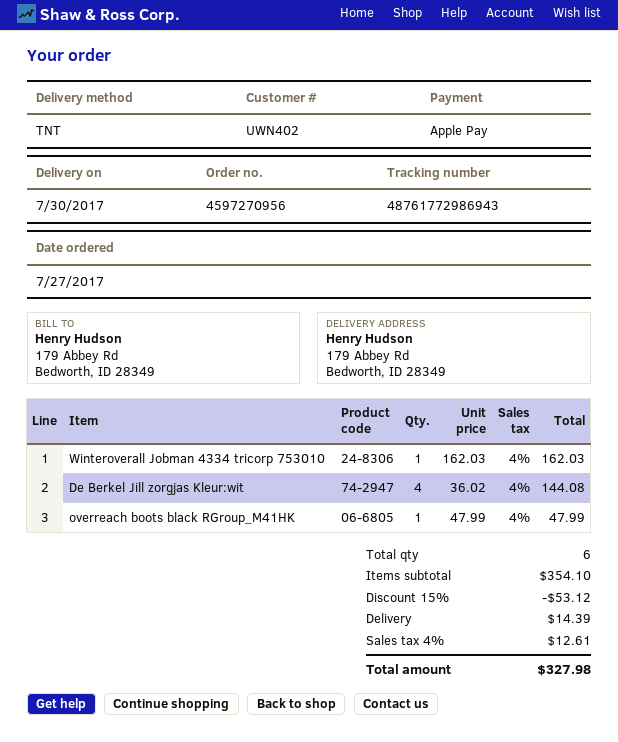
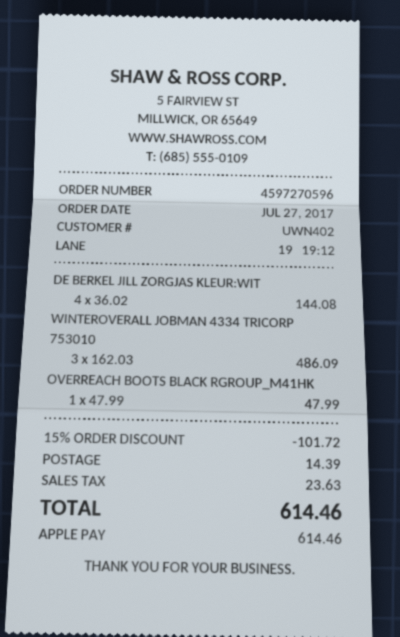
order number: 4597270956 -> 4597270596
Winteroverall Jobman 4334 tricorp 753010: 1 x 162.03 = 162.03 -> 3 x 162.03 = 486.09
discount: 15% = 53.12 -> 15% = 101.72
tax: 12.61 -> 23.63
total: 327.98 -> 614.46

